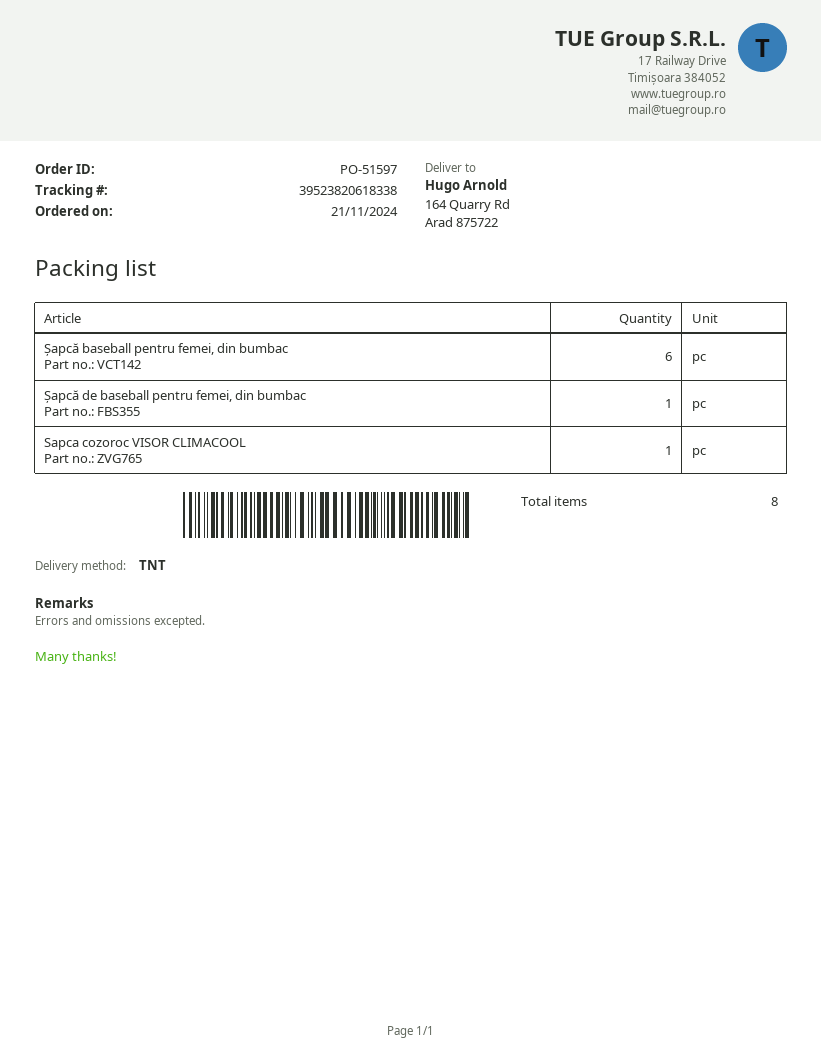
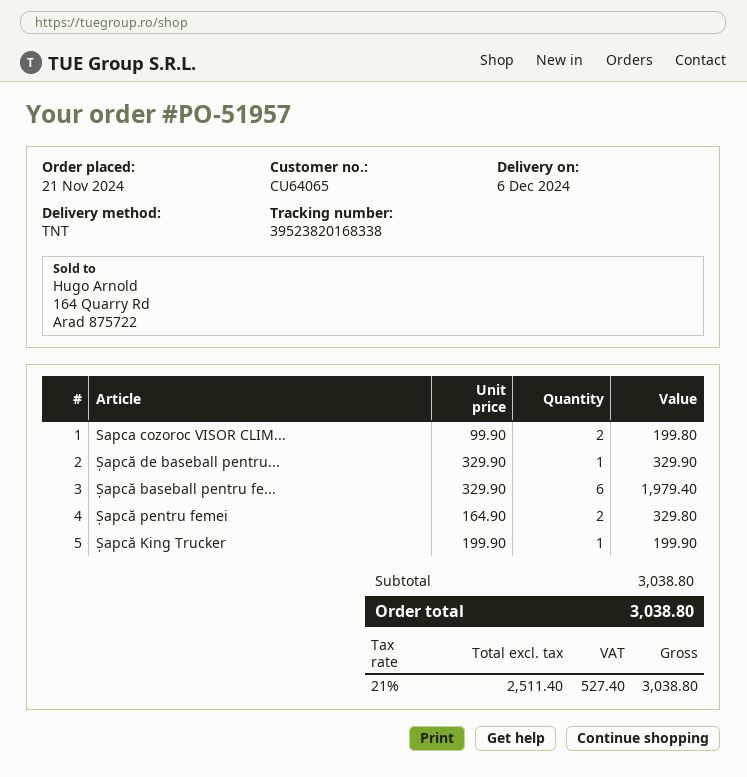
order number: PO-51597 -> PO-51957
tracking number: 39523820618338 -> 39523820168338
Sapca cozoroc VISOR CLIMACOOL: 1 -> 2
Șapcă pentru femei: none -> 2
Șapcă King Trucker: none -> 1

